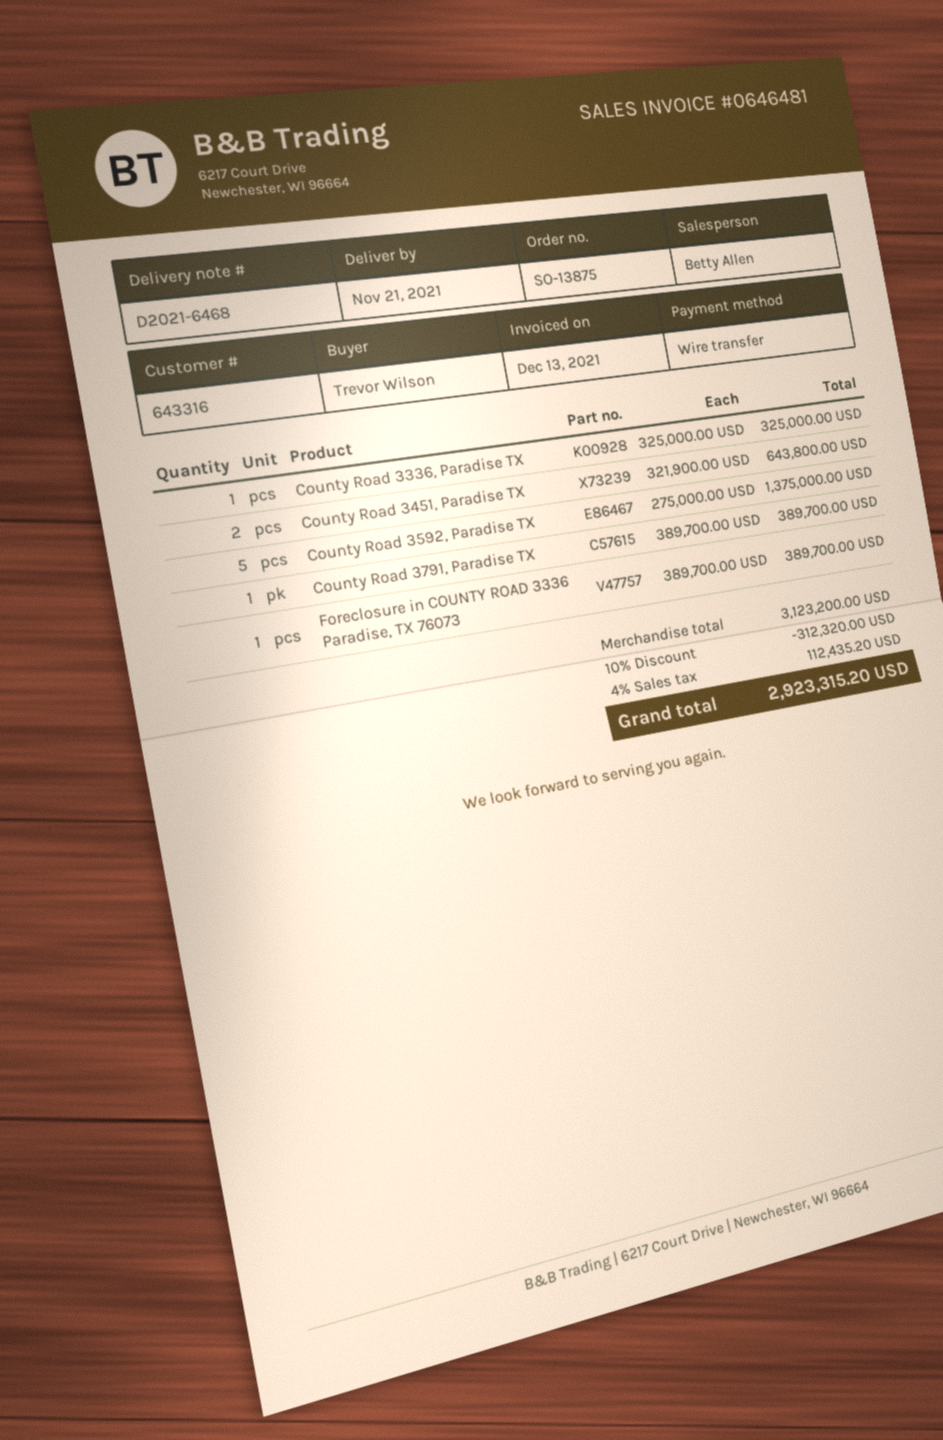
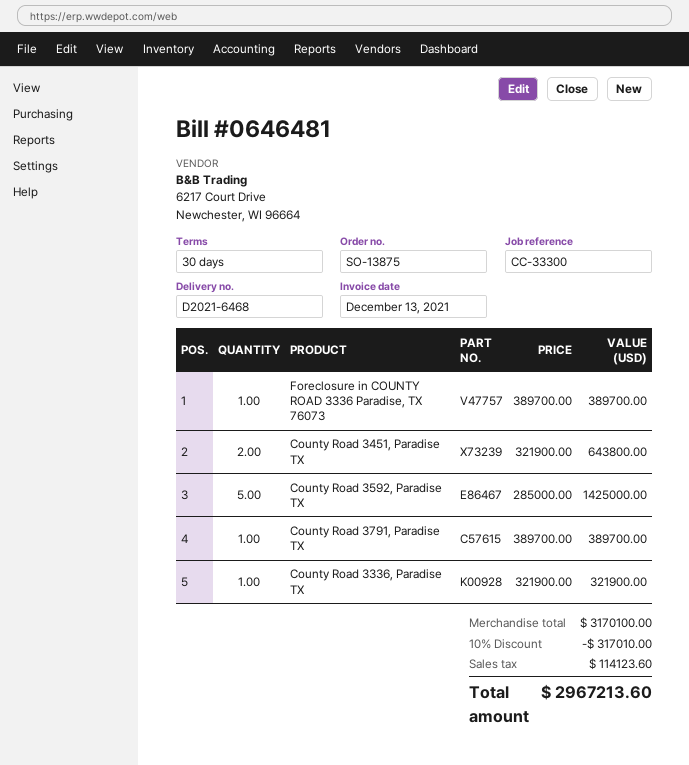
County Road 3336, Paradise TX: 1 x 325000.00 = 325000.00 -> 1 x 321900.00 = 321900.00
County Road 3592, Paradise TX: 5 x 275000.00 = 1375000.00 -> 5 x 285000.00 = 1425000.00
subtotal: 3123200.00 -> 3170100.00
discount: 10% = 312320.00 -> 10% = 317010.00
tax: 112435.20 -> 114123.60
total: 2923315.20 -> 2967213.60

